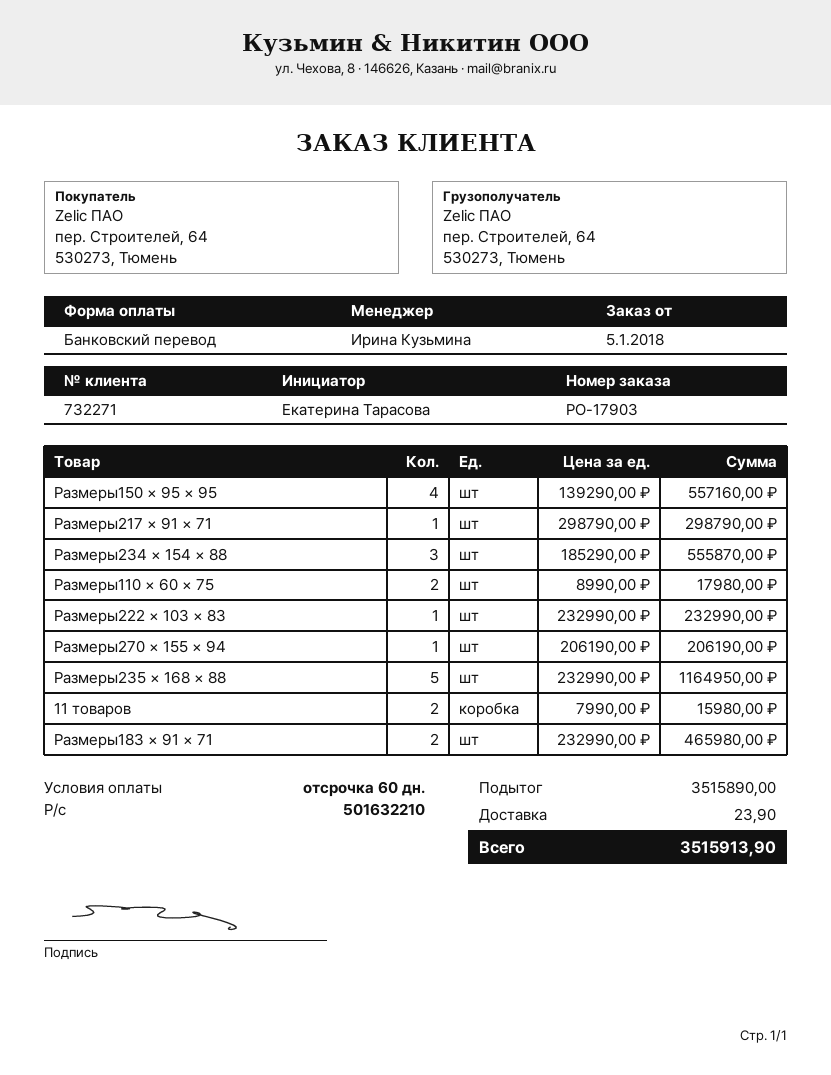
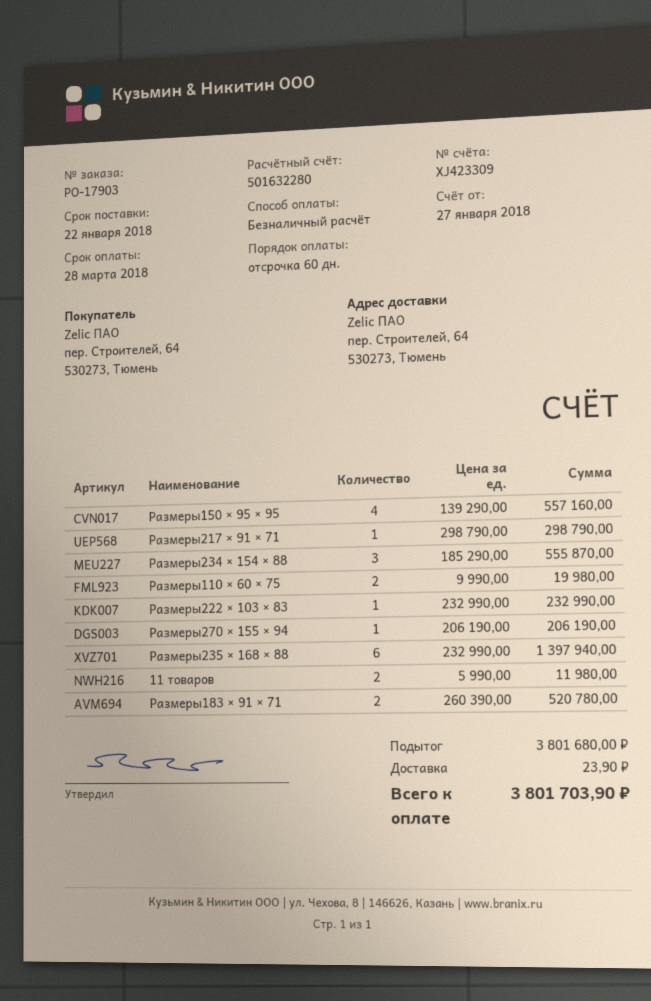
bank account: 501632210 -> 501632280
Размеры110 × 60 × 75: 2 x 8990.00 = 17980.00 -> 2 x 9990.00 = 19980.00
Размеры235 × 168 × 88: 5 x 232990.00 = 1164950.00 -> 6 x 232990.00 = 1397940.00
11 товаров: 2 x 7990.00 = 15980.00 -> 2 x 5990.00 = 11980.00
Размеры183 × 91 × 71: 2 x 232990.00 = 465980.00 -> 2 x 260390.00 = 520780.00
subtotal: 3515890.00 -> 3801680.00
total: 3515913.90 -> 3801703.90

